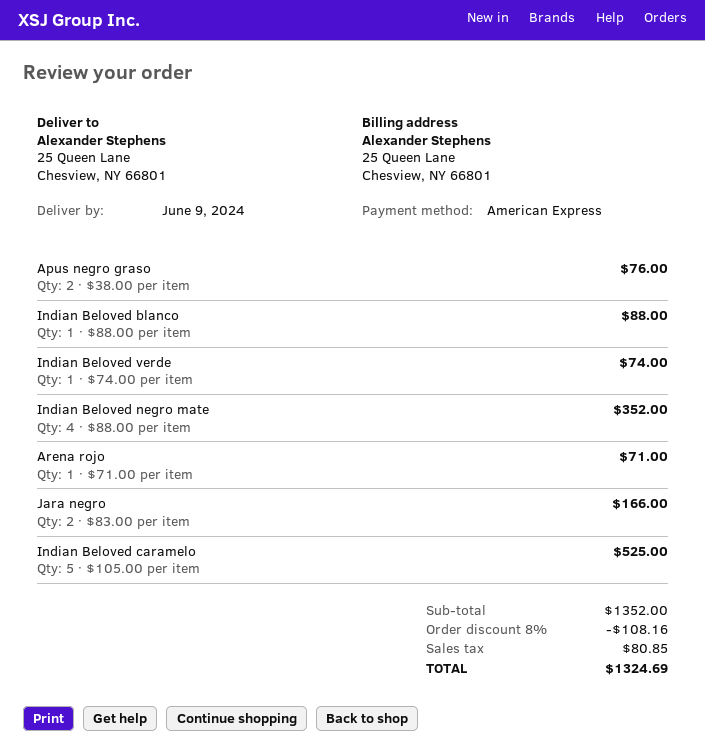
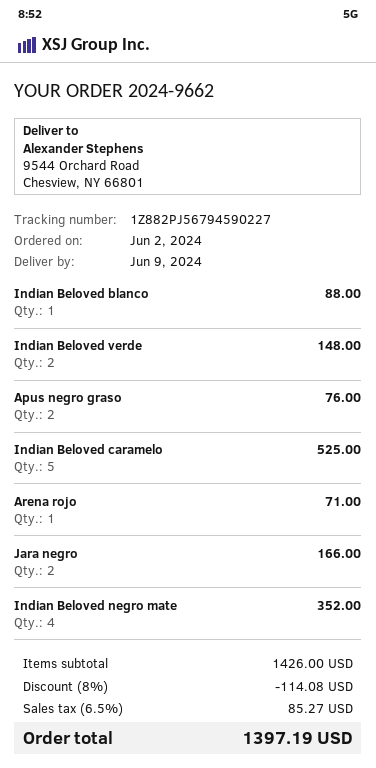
ship to: 25 Queen Lane, Chesview, NY 66801 -> 9544 Orchard Road, Chesview, NY 66801
Indian Beloved verde: 1 for 74.00 -> 2 for 148.00
subtotal: 1352.00 -> 1426.00
discount: 8% = 108.16 -> 8% = 114.08
tax: 80.85 -> 85.27
total: 1324.69 -> 1397.19

